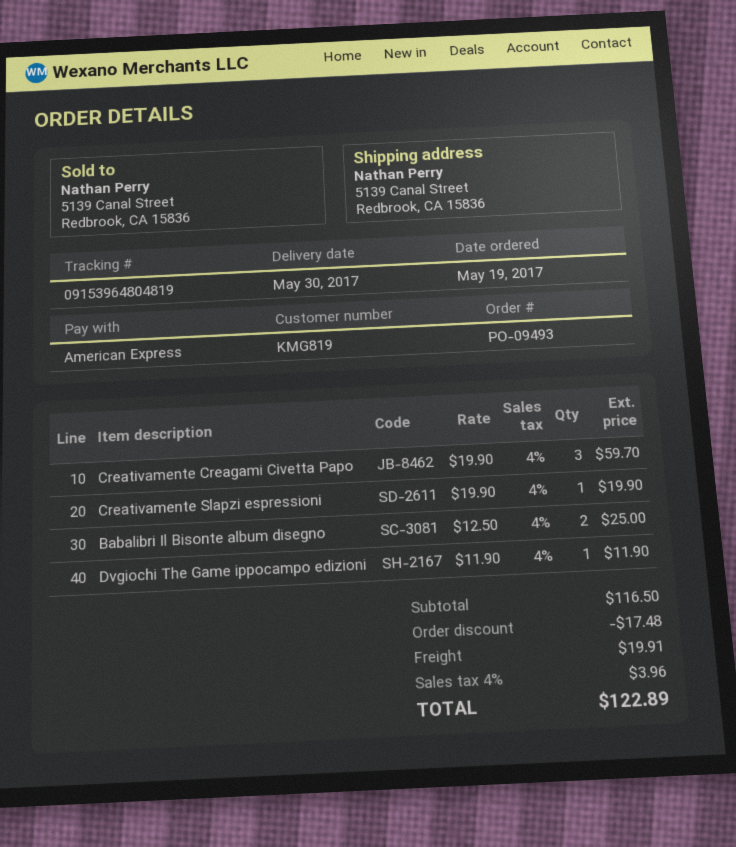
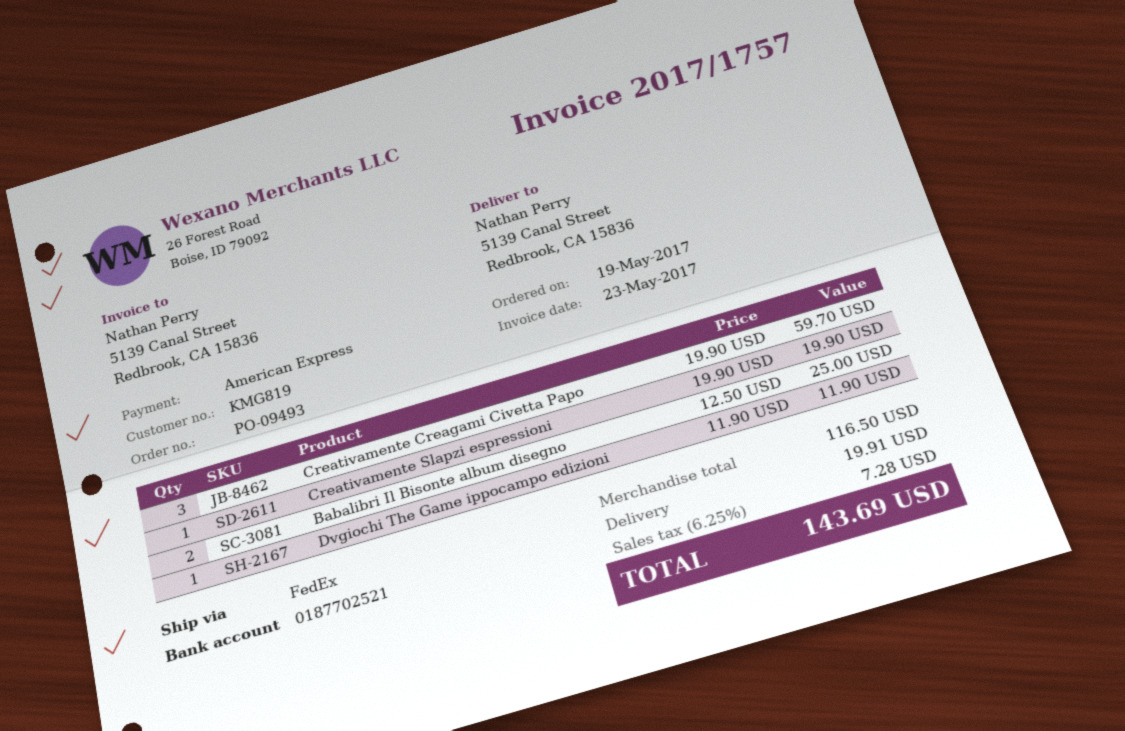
discount: 17.48 -> none
tax: 4% = 3.96 -> 6.25% = 7.28
total: 122.89 -> 143.69

